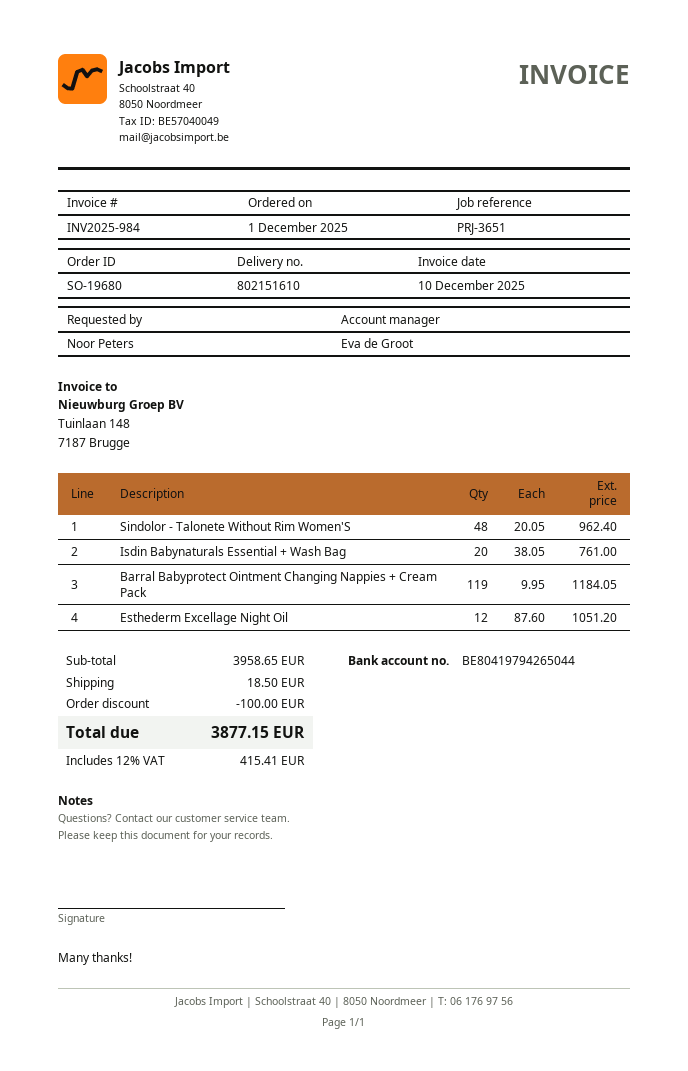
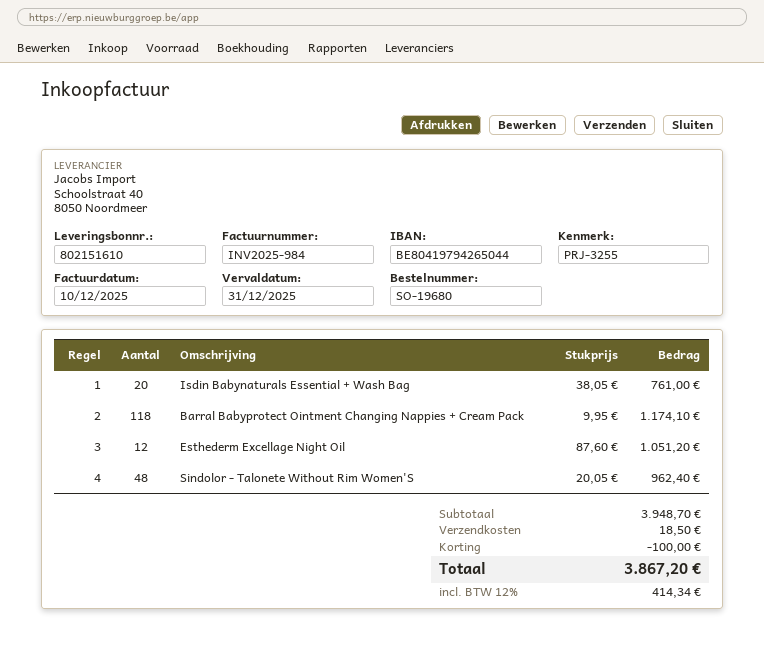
reference: PRJ-3651 -> PRJ-3255
Barral Babyprotect Ointment Changing Nappies + Cream Pack: 119 x 9.95 = 1184.05 -> 118 x 9.95 = 1174.10
subtotal: 3958.65 -> 3948.70
tax: 12% = 415.41 -> 12% = 414.34
total: 3877.15 -> 3867.20

